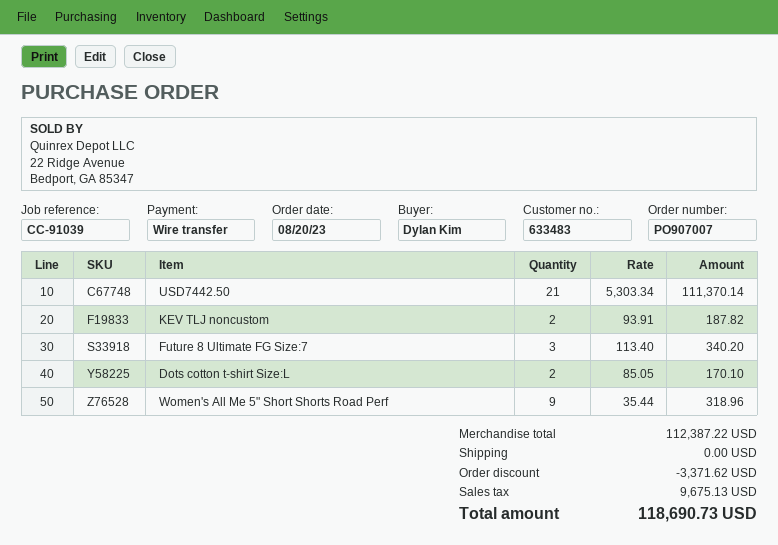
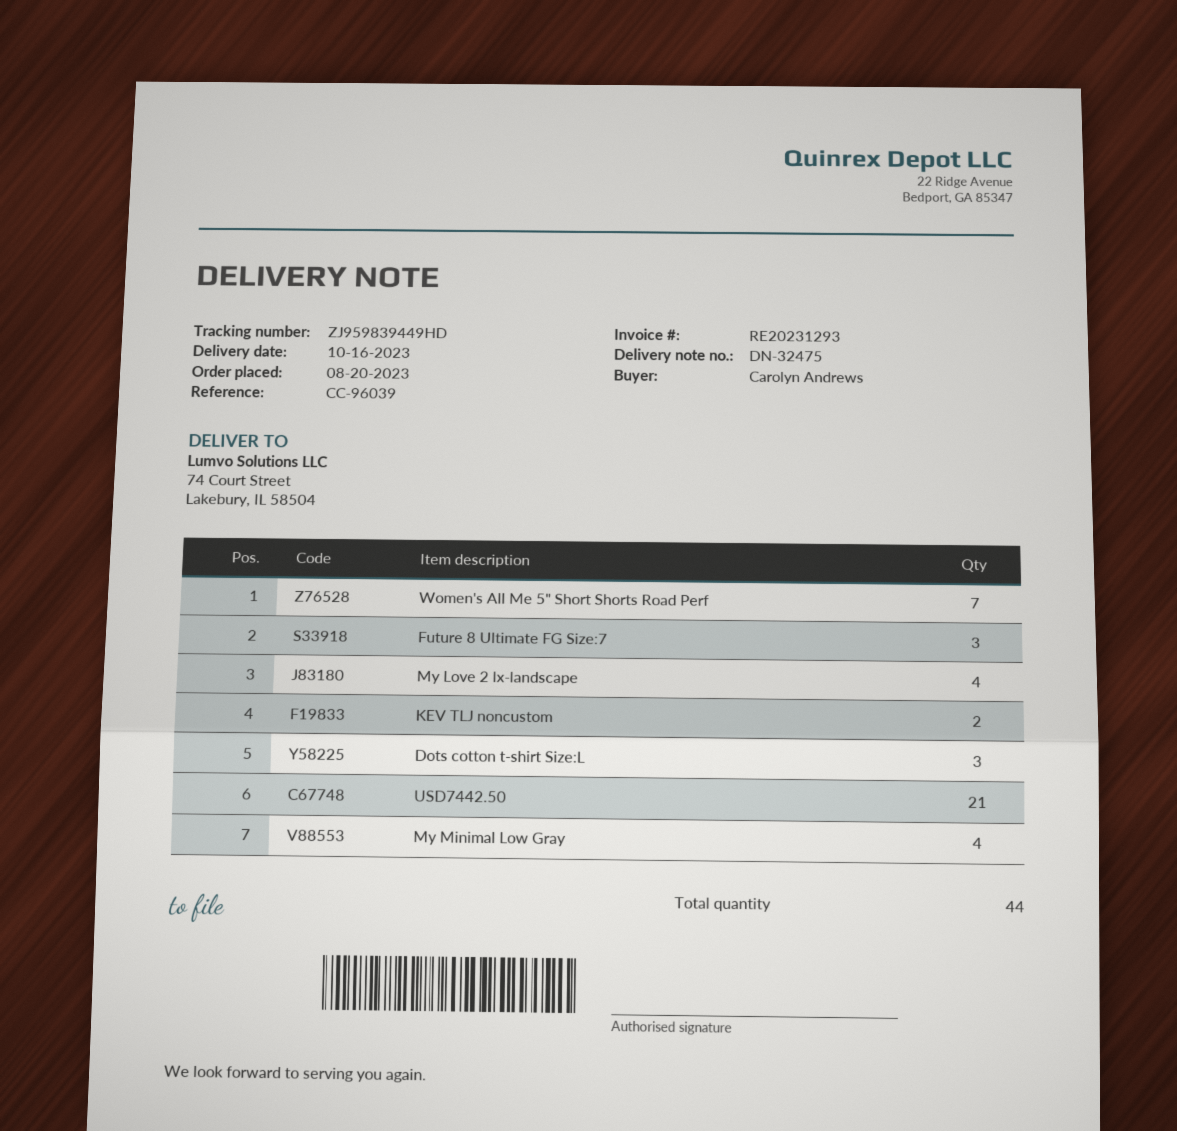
reference: CC-91039 -> CC-96039
ordered by: Dylan Kim -> Carolyn Andrews
Dots cotton t-shirt Size:L: 2 -> 3
Women's All Me 5" Short Shorts Road Perf: 9 -> 7
My Love 2 lx-landscape: none -> 4
My Minimal Low Gray: none -> 4

